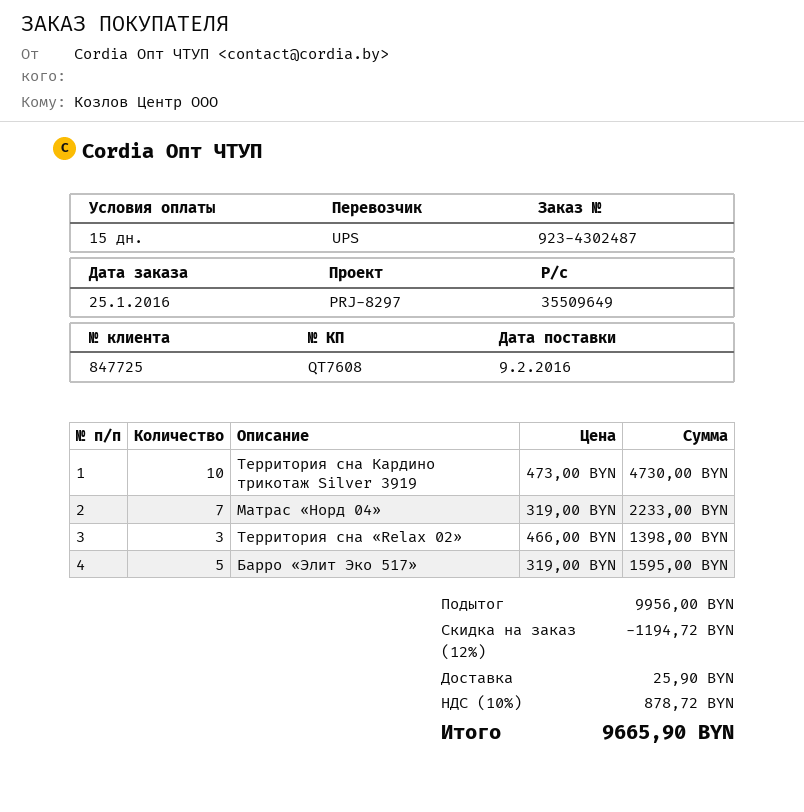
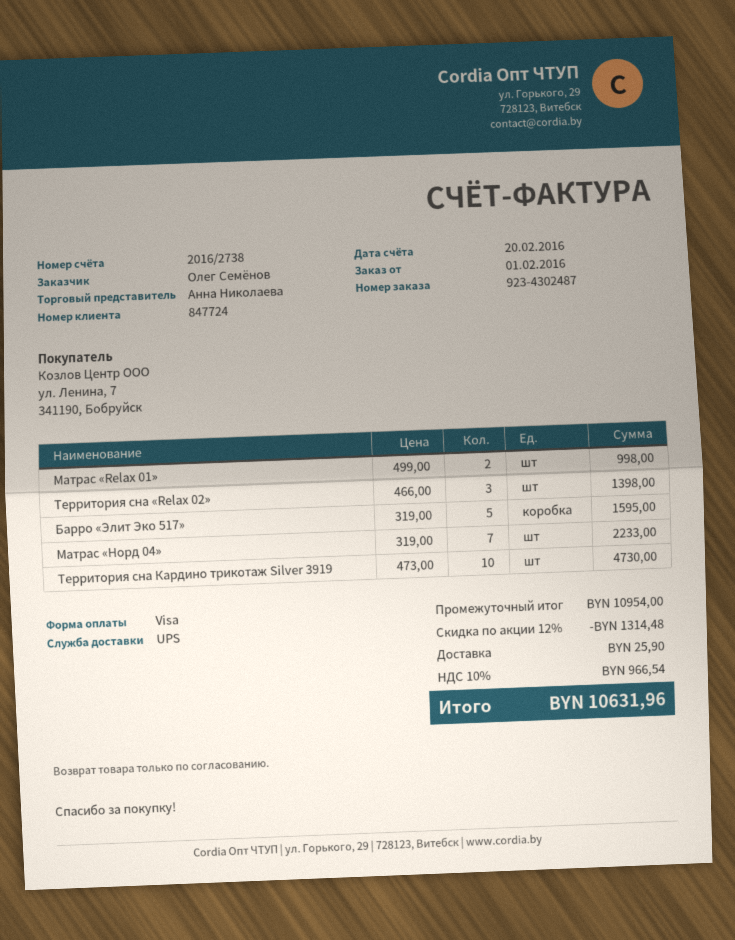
order date: 2016-01-25 -> 2016-02-01
customer number: 847725 -> 847724
Матрас «Relax 01»: none -> 2 x 499.00 = 998.00
subtotal: 9956.00 -> 10954.00
discount: 12% = 1194.72 -> 12% = 1314.48
tax: 10% = 878.72 -> 10% = 966.54
total: 9665.90 -> 10631.96

